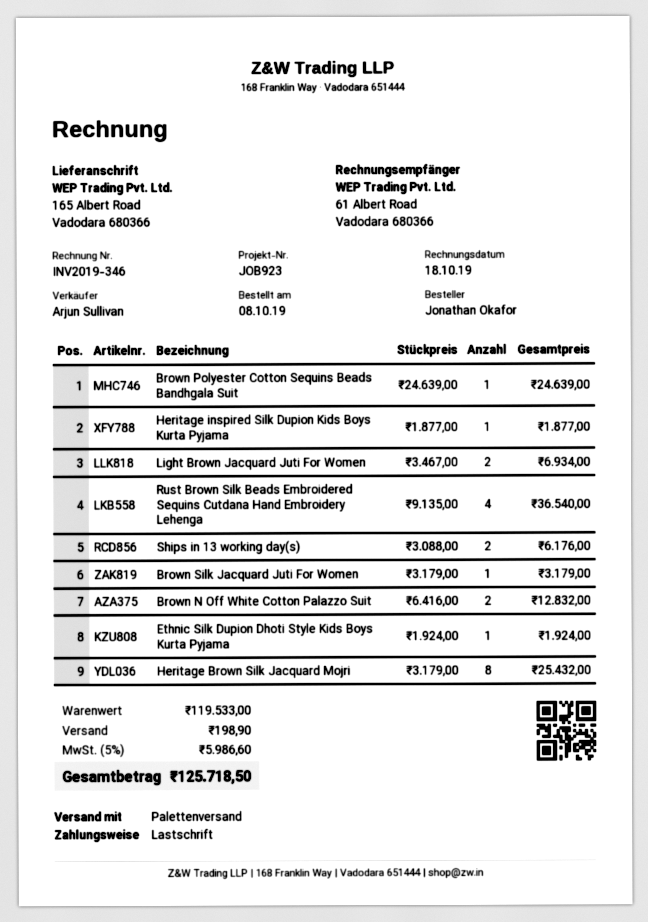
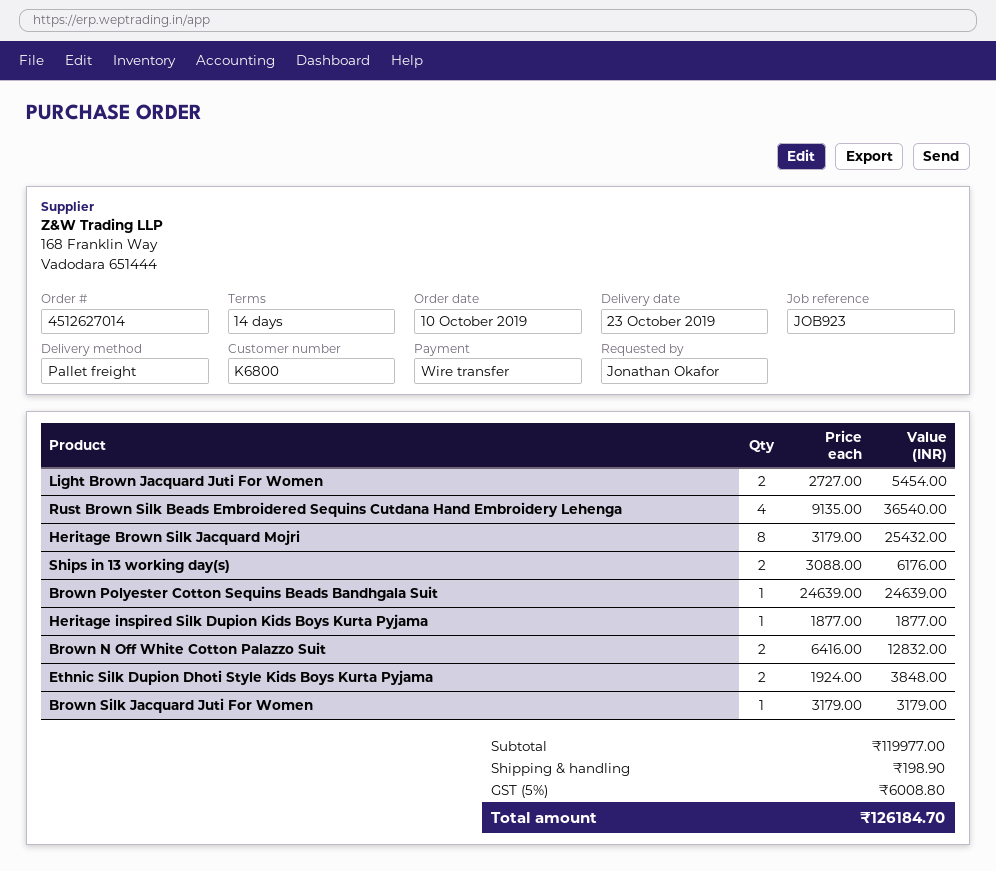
order date: 2019-10-08 -> 2019-10-10
payment method: direct debit -> bank transfer
Light Brown Jacquard Juti For Women: 2 x 3467.00 = 6934.00 -> 2 x 2727.00 = 5454.00
Ethnic Silk Dupion Dhoti Style Kids Boys Kurta Pyjama: 1 x 1924.00 = 1924.00 -> 2 x 1924.00 = 3848.00
subtotal: 119533.00 -> 119977.00
tax: 5% = 5986.60 -> 5% = 6008.80
total: 125718.50 -> 126184.70

